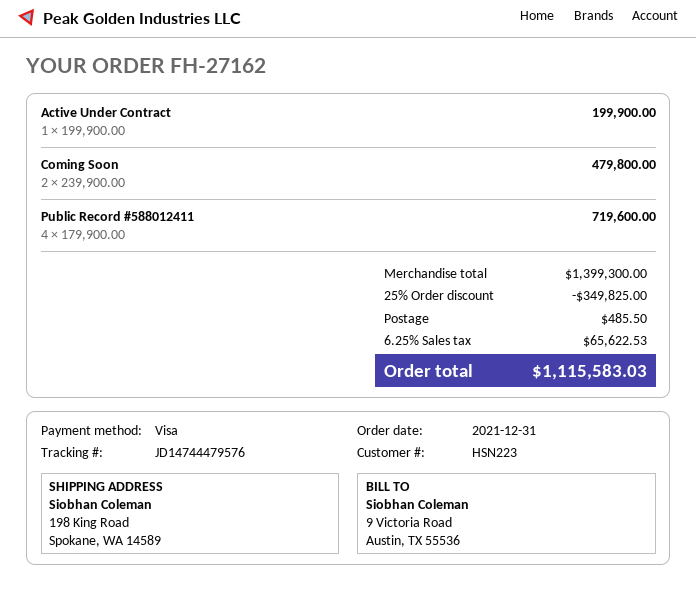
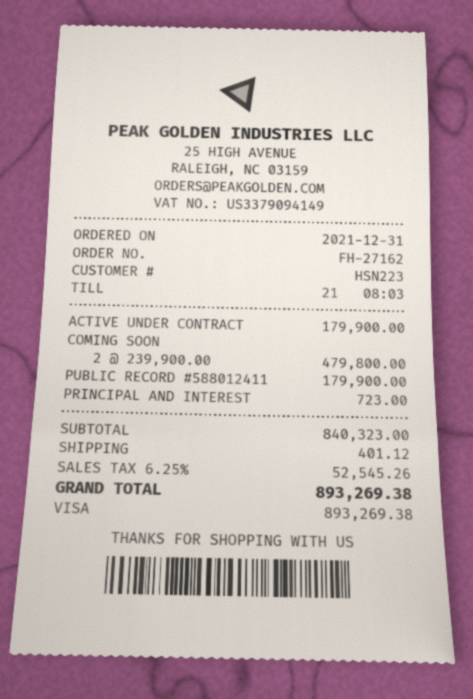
Active Under Contract: 1 x 199900.00 = 199900.00 -> 1 x 179900.00 = 179900.00
Public Record #588012411: 4 x 179900.00 = 719600.00 -> 1 x 179900.00 = 179900.00
PRINCIPAL AND INTEREST: none -> 1 x 723.00 = 723.00
subtotal: 1399300.00 -> 840323.00
discount: 25% = 349825.00 -> none
shipping: 485.50 -> 401.12
tax: 6.25% = 65622.53 -> 6.25% = 52545.26
total: 1115583.03 -> 893269.38

